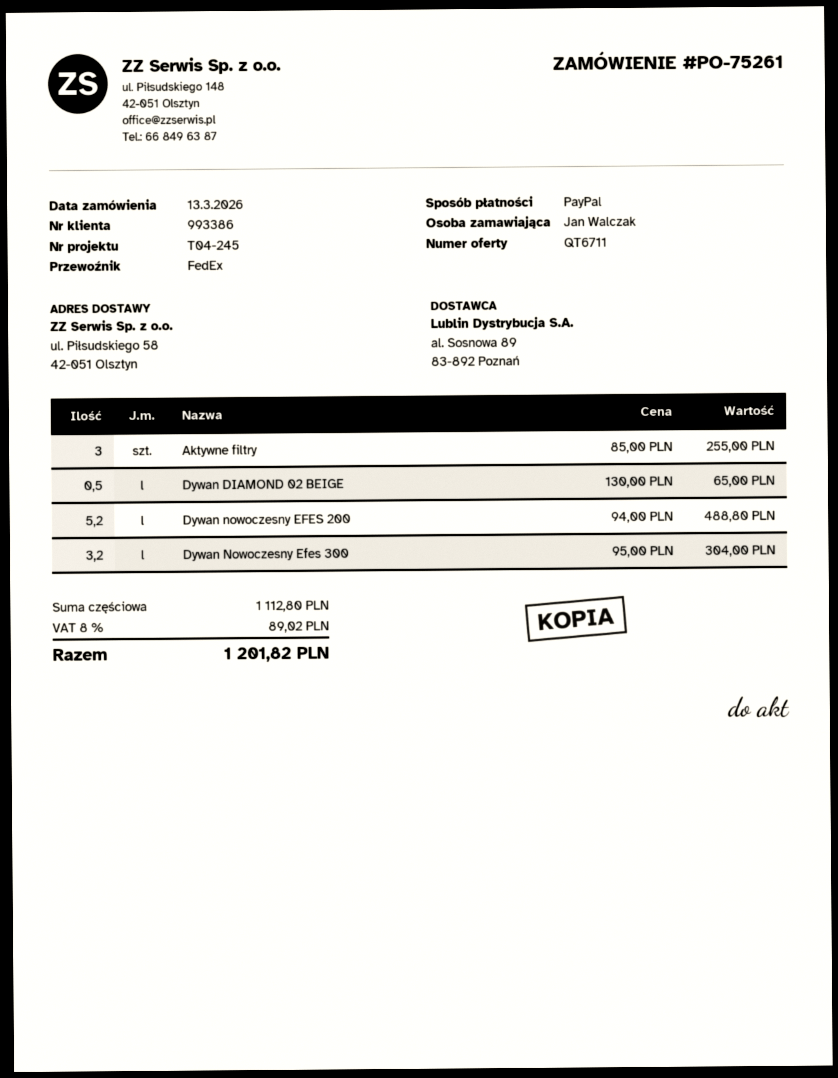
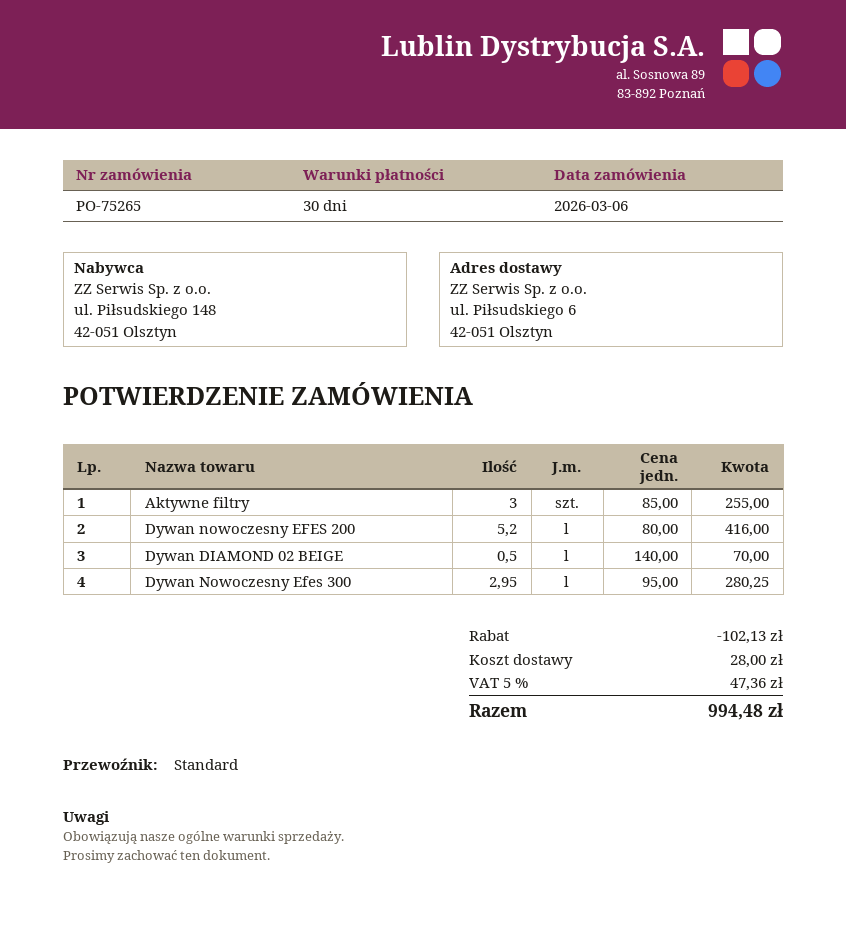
order number: PO-75261 -> PO-75265
order date: 2026-03-13 -> 2026-03-06
shipping method: FedEx -> standard
ship to: ul. Piłsudskiego 58, 42-051 Olsztyn -> ul. Piłsudskiego 6, 42-051 Olsztyn
Dywan DIAMOND 02 BEIGE: 0.5 x 130.00 = 65.00 -> 0.5 x 140.00 = 70.00
Dywan nowoczesny EFES 200: 5.2 x 94.00 = 488.80 -> 5.2 x 80.00 = 416.00
Dywan Nowoczesny Efes 300: 3.2 x 95.00 = 304.00 -> 2.95 x 95.00 = 280.25
discount: none -> 102.13
shipping: none -> 28.00
tax: 8% = 89.02 -> 5% = 47.36
total: 1201.82 -> 994.48

